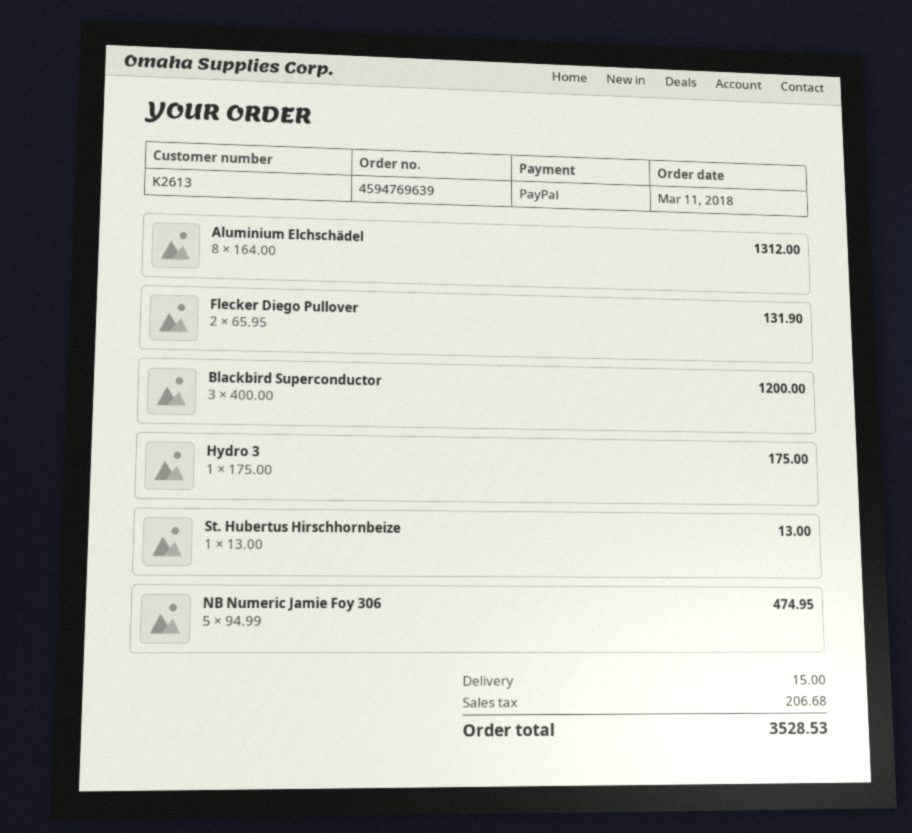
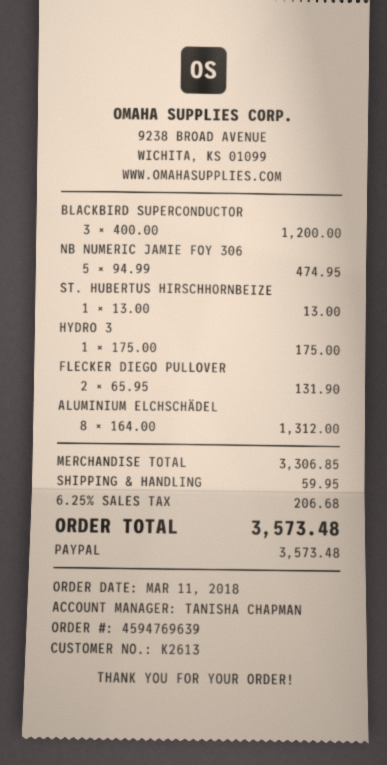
shipping: 15.00 -> 59.95
total: 3528.53 -> 3573.48

